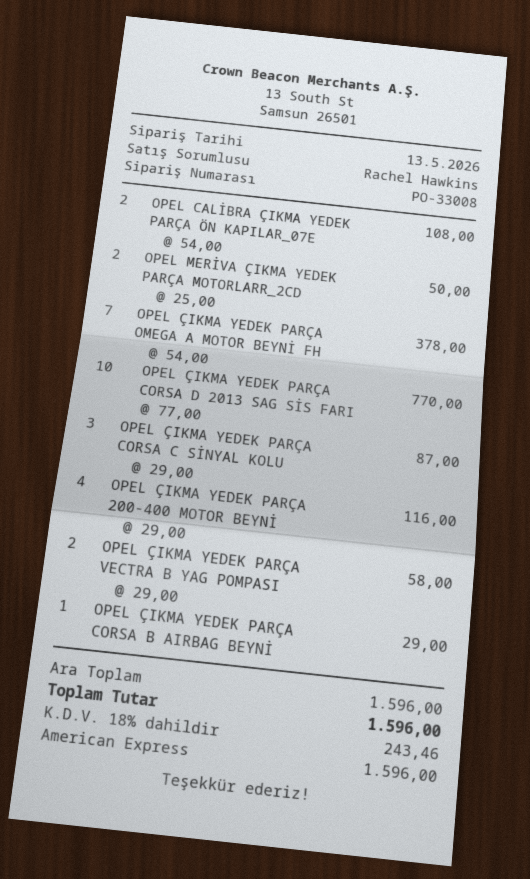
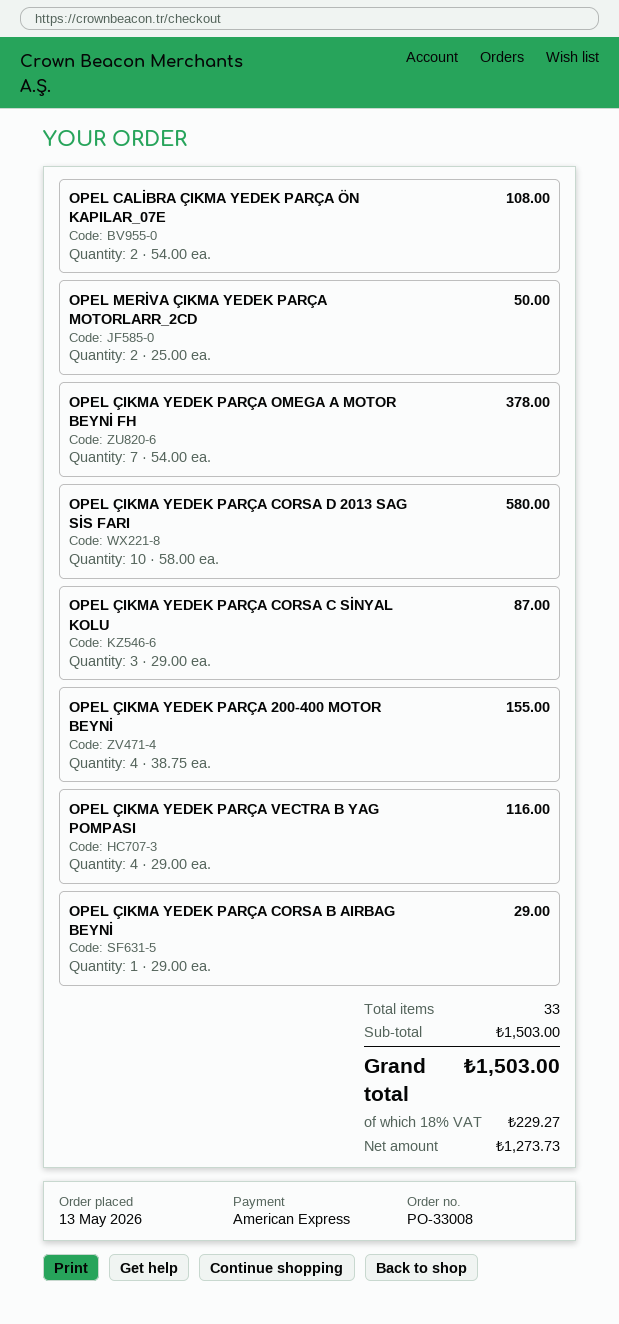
OPEL ÇIKMA YEDEK PARÇA CORSA D 2013 SAG SİS FARI: 10 x 77.00 = 770.00 -> 10 x 58.00 = 580.00
OPEL ÇIKMA YEDEK PARÇA 200-400 MOTOR BEYNİ: 4 x 29.00 = 116.00 -> 4 x 38.75 = 155.00
OPEL ÇIKMA YEDEK PARÇA VECTRA B YAG POMPASI: 2 x 29.00 = 58.00 -> 4 x 29.00 = 116.00
subtotal: 1596.00 -> 1503.00
tax: 18% = 243.46 -> 18% = 229.27
total: 1596.00 -> 1503.00

